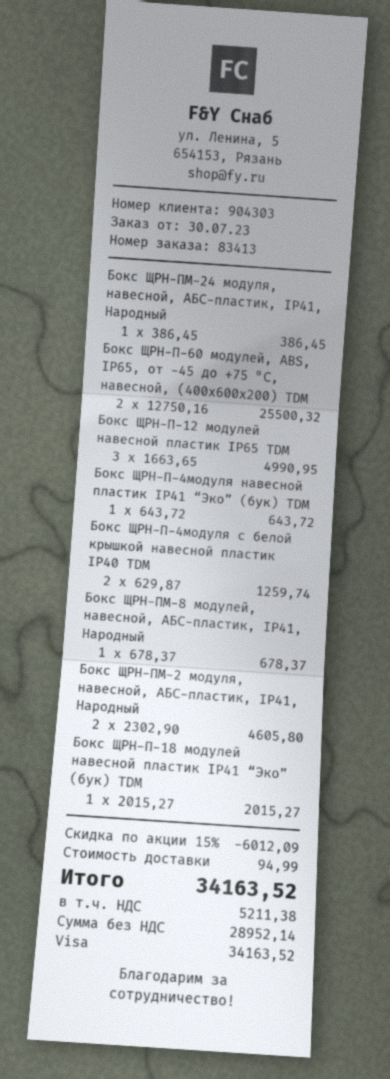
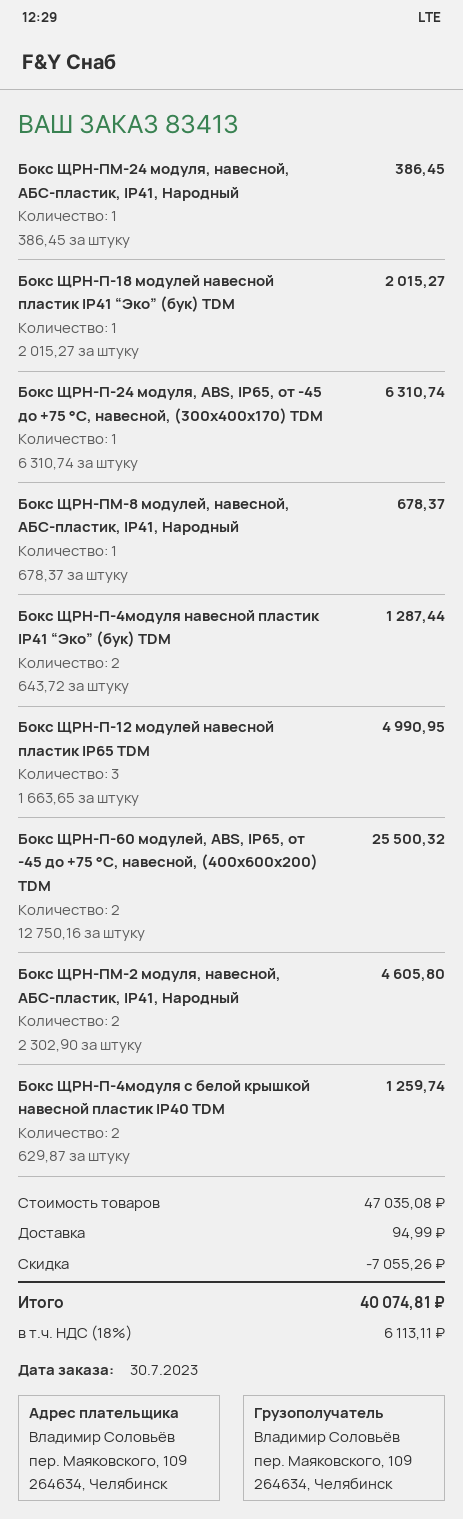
Бокс ЩРН-П-4модуля навесной пластик IP41 “Эко” (бук) TDM: 1 x 643.72 = 643.72 -> 2 x 643.72 = 1287.44
Бокс ЩРН-П-24 модуля, ABS, IP65, от -45 до +75 °С, навесной, (300х400х170) TDM: none -> 1 x 6310.74 = 6310.74
discount: 6012.09 -> 7055.26
tax: 5211.38 -> 6113.11
total: 34163.52 -> 40074.81

